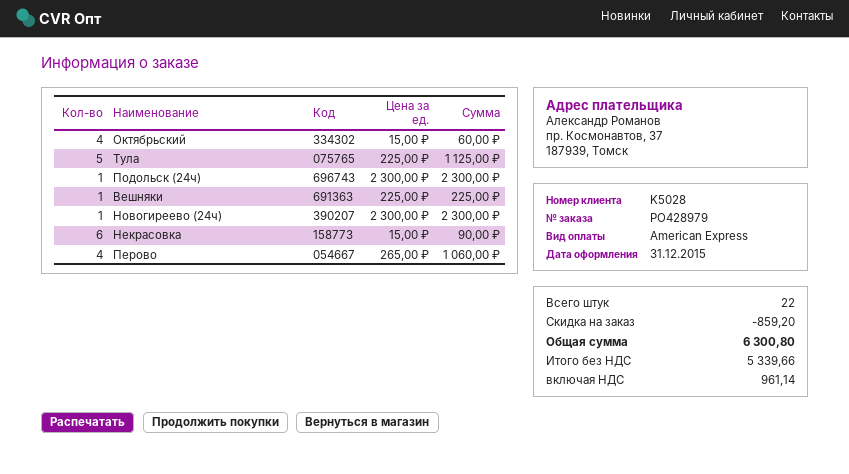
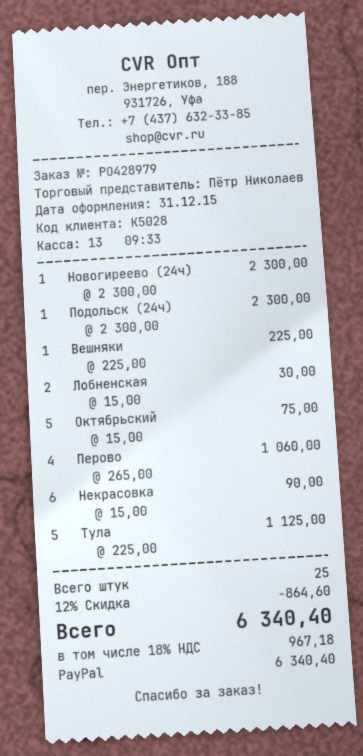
payment method: American Express -> PayPal
Октябрьский: 4 x 15.00 = 60.00 -> 5 x 15.00 = 75.00
Лобненская: none -> 2 x 15.00 = 30.00
total quantity: 22 -> 25
discount: 859.20 -> 864.60
tax: 961.14 -> 967.18
total: 6300.80 -> 6340.40

